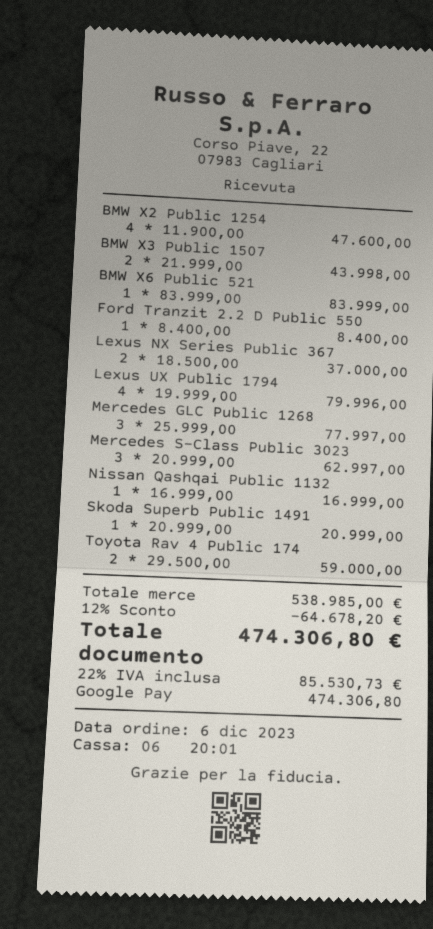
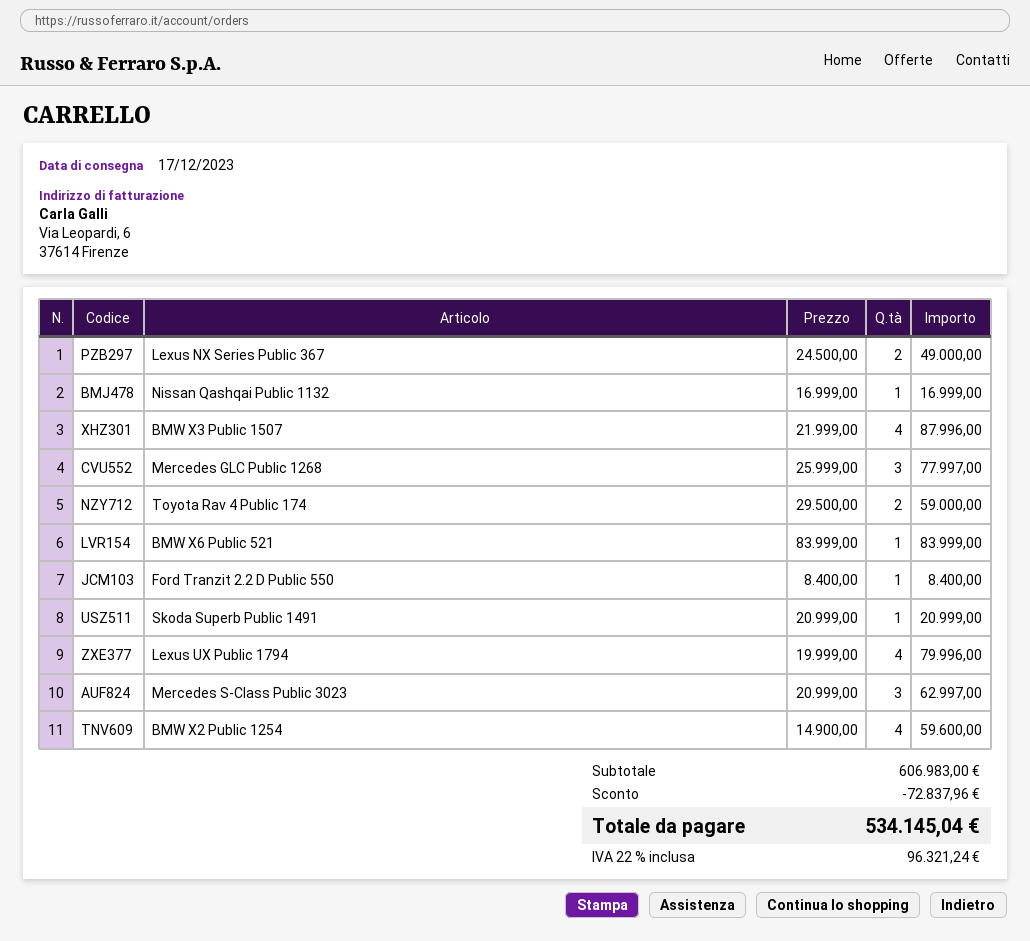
BMW X2 Public 1254: 4 x 11900.00 = 47600.00 -> 4 x 14900.00 = 59600.00
BMW X3 Public 1507: 2 x 21999.00 = 43998.00 -> 4 x 21999.00 = 87996.00
Lexus NX Series Public 367: 2 x 18500.00 = 37000.00 -> 2 x 24500.00 = 49000.00
subtotal: 538985.00 -> 606983.00
discount: 64678.20 -> 72837.96
tax: 22% = 85530.73 -> 22% = 96321.24
total: 474306.80 -> 534145.04

